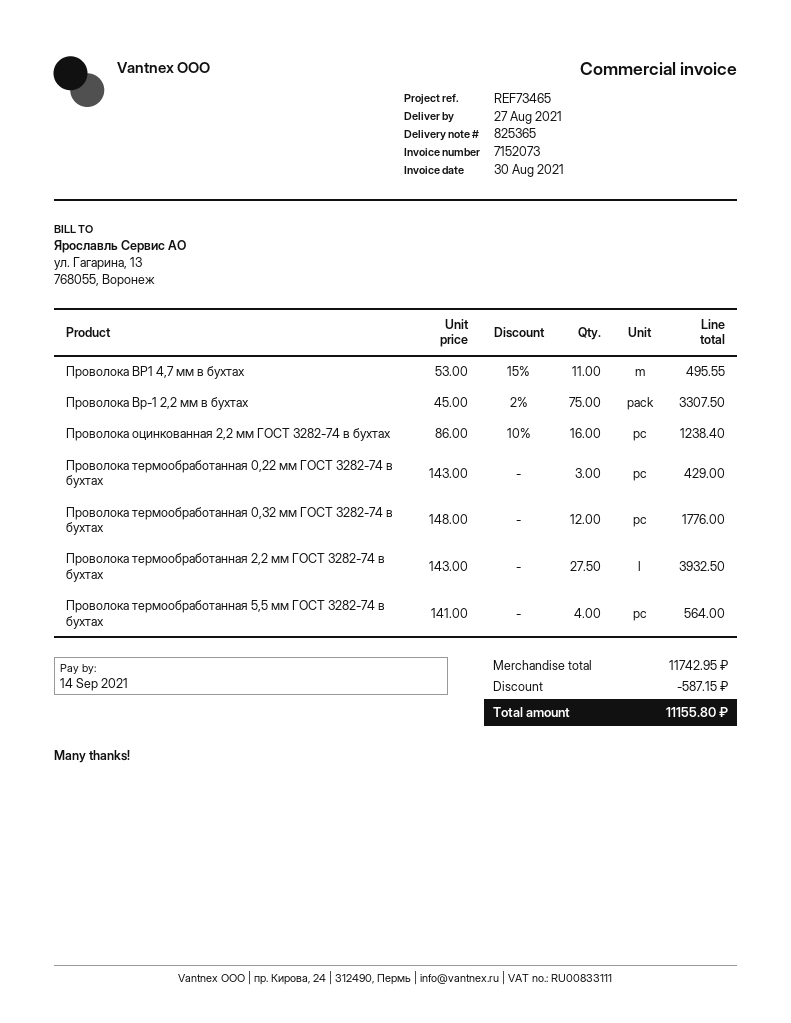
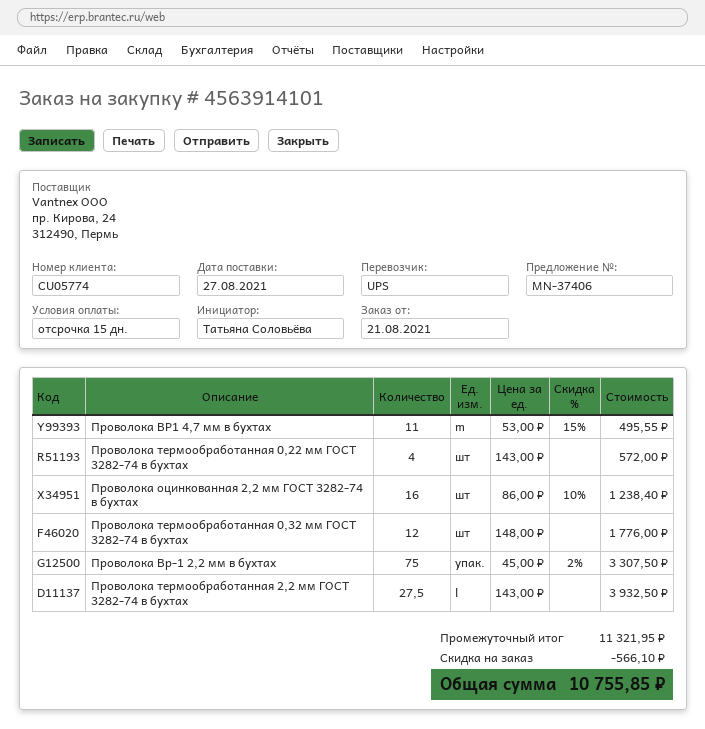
Проволока термообработанная 0,22 мм ГОСТ 3282-74 в бухтах: 3 x 143.00 = 429.00 -> 4 x 143.00 = 572.00
Проволока термообработанная 5,5 мм ГОСТ 3282-74 в бухтах: 4 x 141.00 = 564.00 -> none
subtotal: 11742.95 -> 11321.95
discount: 587.15 -> 566.10
total: 11155.80 -> 10755.85

